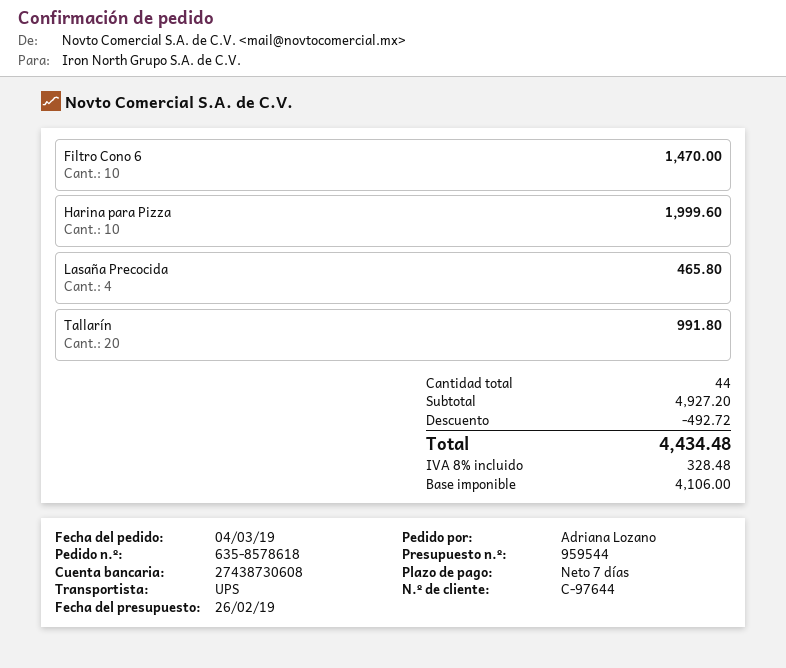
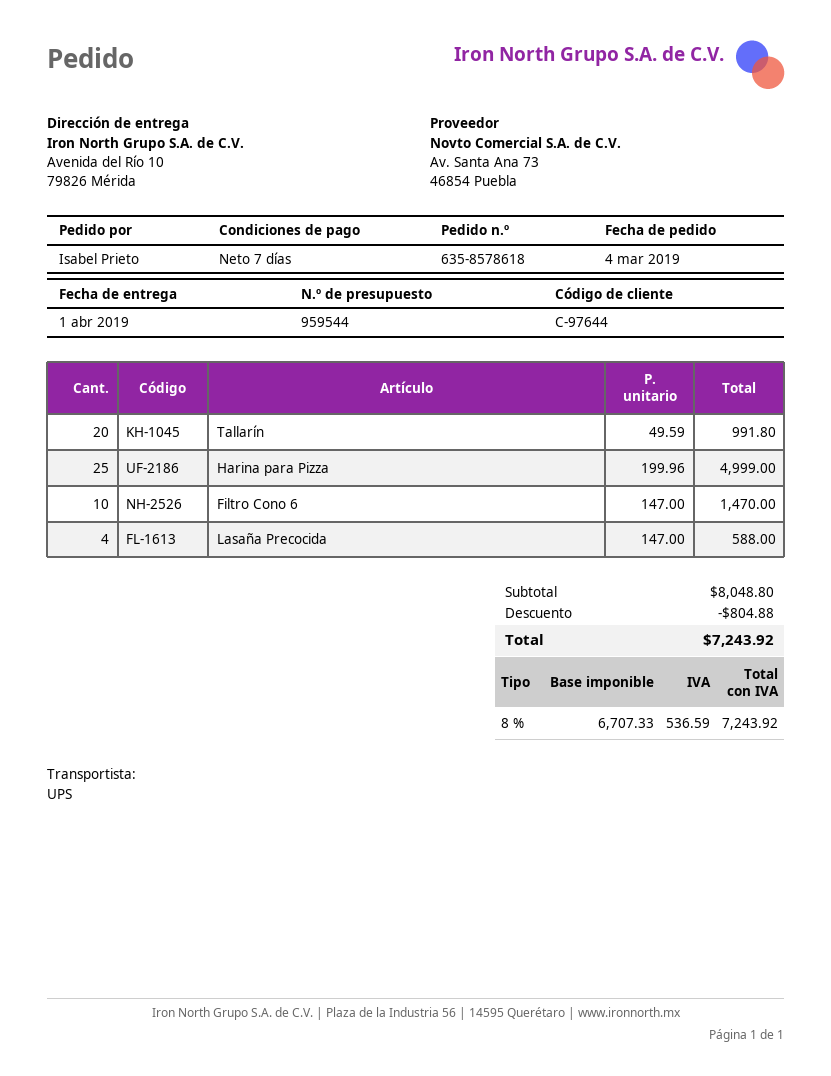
ordered by: Adriana Lozano -> Isabel Prieto
Harina para Pizza: 10 for 1999.60 -> 25 for 4999.00
Lasaña Precocida: 4 for 465.80 -> 4 for 588.00
subtotal: 4927.20 -> 8048.80
discount: 492.72 -> 804.88
net: 4106.00 -> 6707.33
tax: 8% = 328.48 -> 8% = 536.59
total: 4434.48 -> 7243.92

